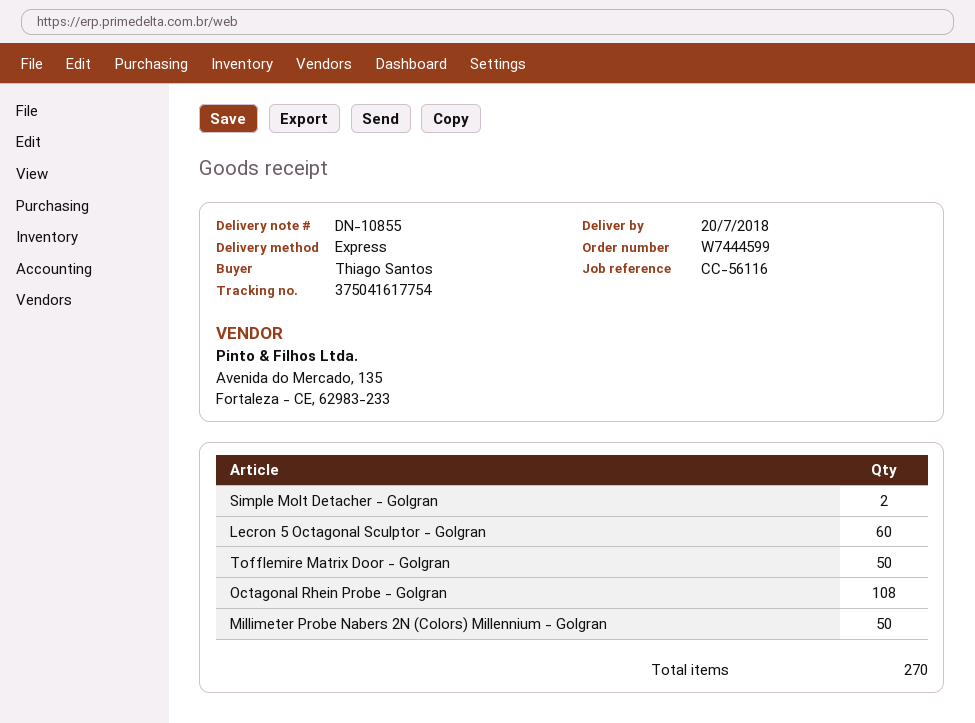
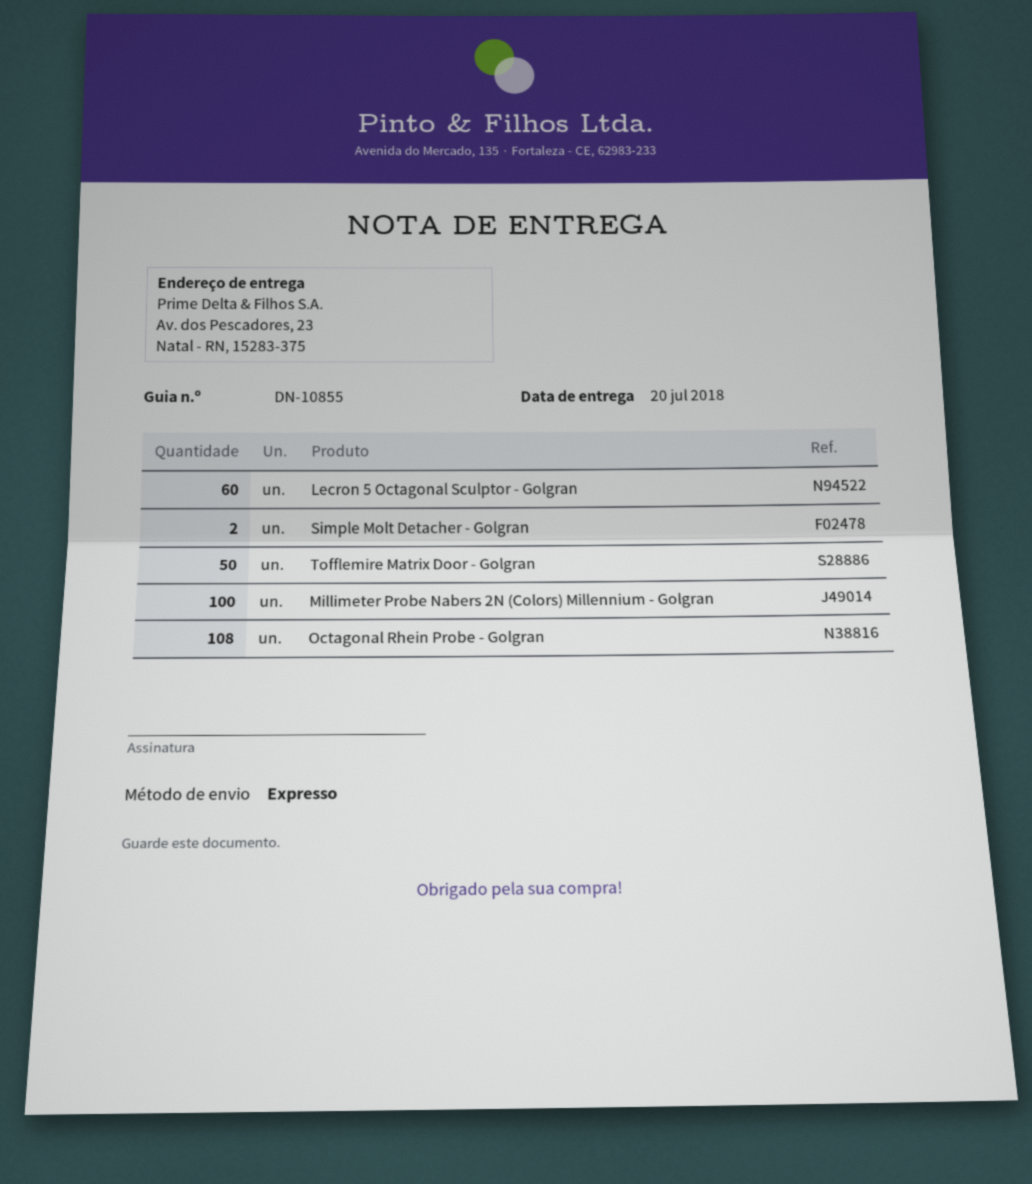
Millimeter Probe Nabers 2N (Colors) Millennium - Golgran: 50 -> 100

